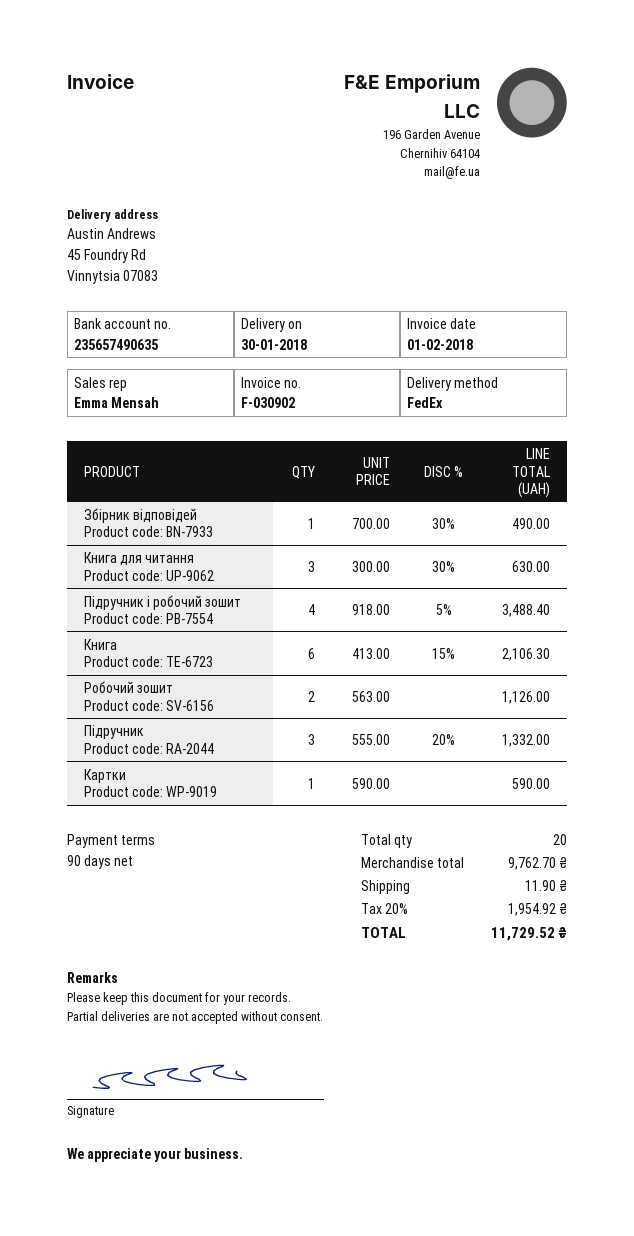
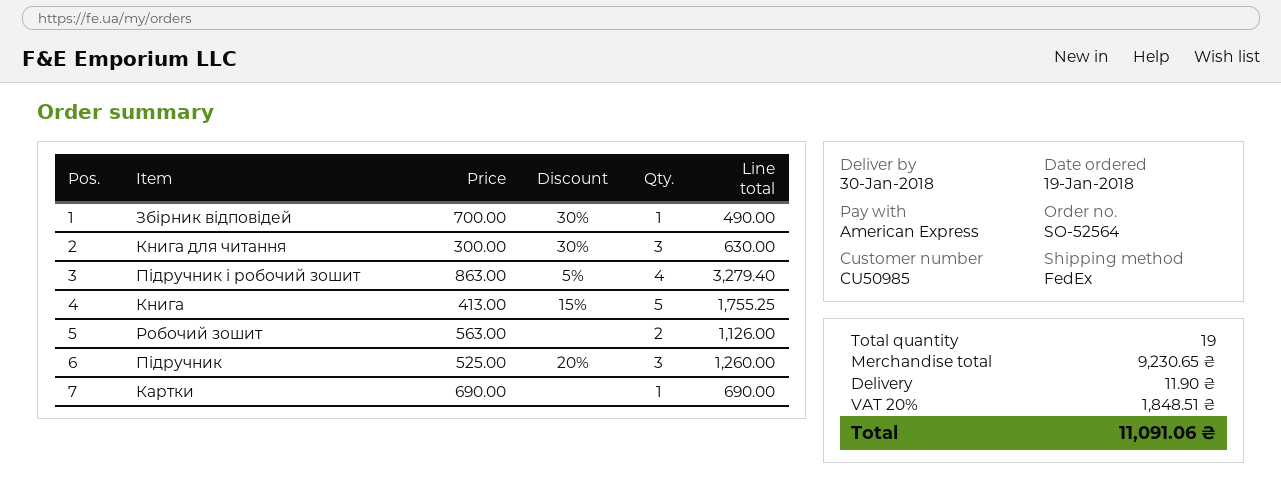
Підручник і робочий зошит: 4 x 918.00 - 5% = 3488.40 -> 4 x 863.00 - 5% = 3279.40
Книга: 6 x 413.00 - 15% = 2106.30 -> 5 x 413.00 - 15% = 1755.25
Підручник: 3 x 555.00 - 20% = 1332.00 -> 3 x 525.00 - 20% = 1260.00
Картки: 1 x 590.00 = 590.00 -> 1 x 690.00 = 690.00
total quantity: 20 -> 19
subtotal: 9762.70 -> 9230.65
tax: 20% = 1954.92 -> 20% = 1848.51
total: 11729.52 -> 11091.06

